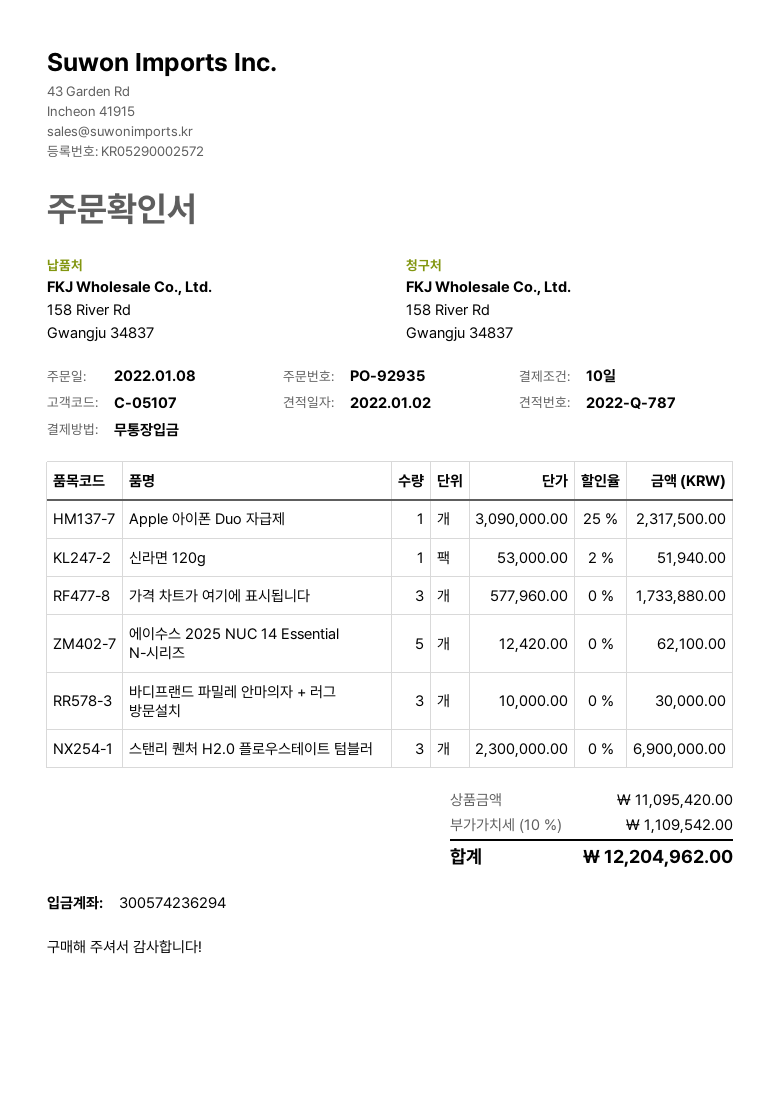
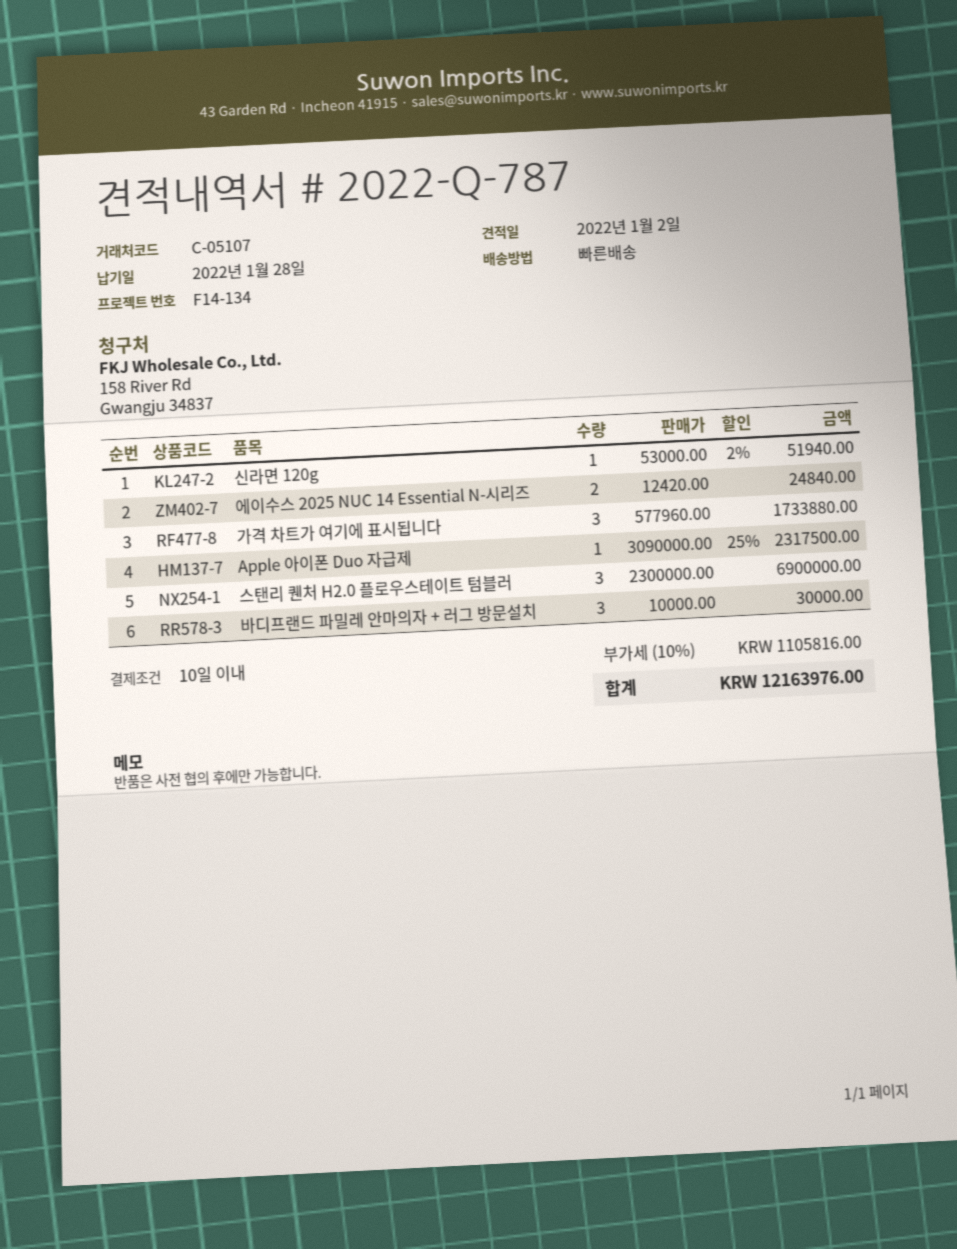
에이수스 2025 NUC 14 Essential N-시리즈: 5 x 12420.00 = 62100.00 -> 2 x 12420.00 = 24840.00
tax: 10% = 1109542.00 -> 10% = 1105816.00
total: 12204962.00 -> 12163976.00

